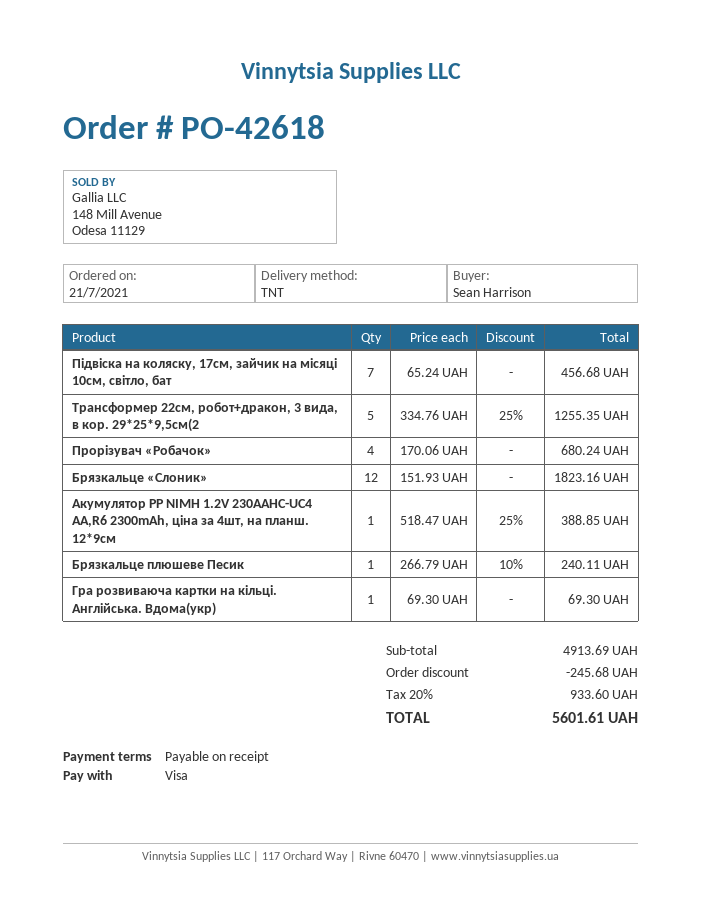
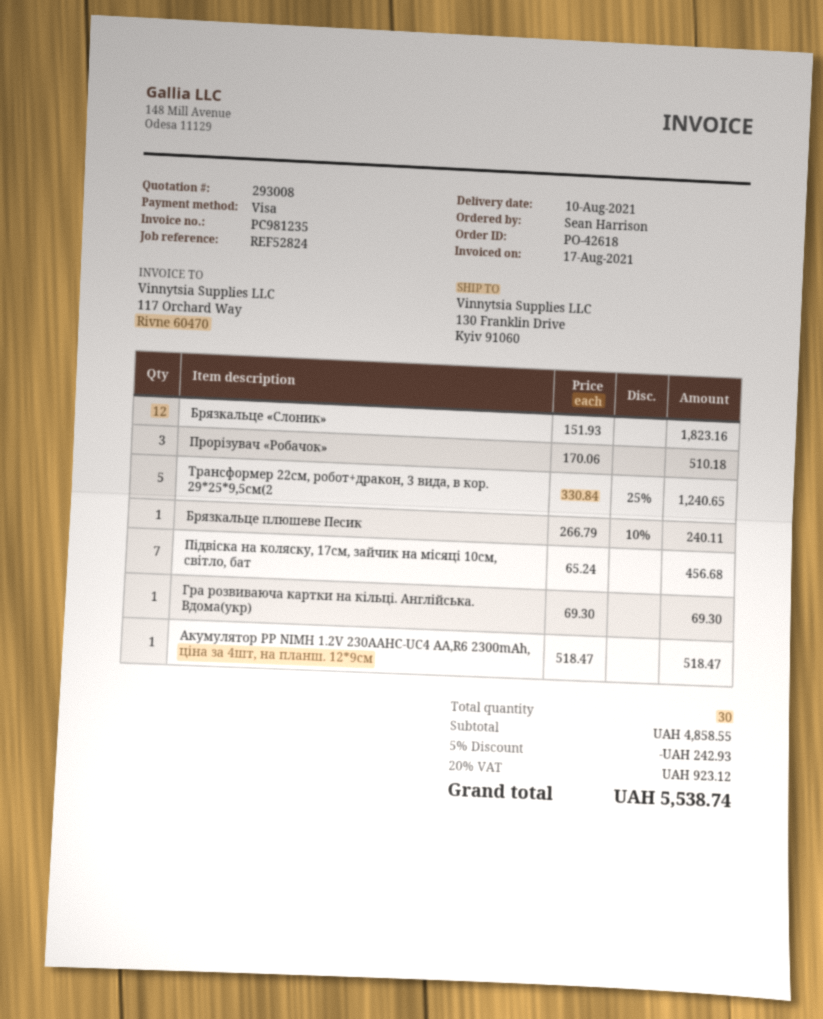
Трансформер 22см, робот+дракон, 3 вида, в кор. 29*25*9,5см(2: 5 x 334.76 - 25% = 1255.35 -> 5 x 330.84 - 25% = 1240.65
Прорізувач «Робачок»: 4 x 170.06 = 680.24 -> 3 x 170.06 = 510.18
Акумулятор PP NIMH 1.2V 230AAHC-UC4 AA,R6 2300mAh, ціна за 4шт, на планш. 12*9см: 1 x 518.47 - 25% = 388.85 -> 1 x 518.47 = 518.47
subtotal: 4913.69 -> 4858.55
discount: 245.68 -> 242.93
tax: 20% = 933.60 -> 20% = 923.12
total: 5601.61 -> 5538.74

